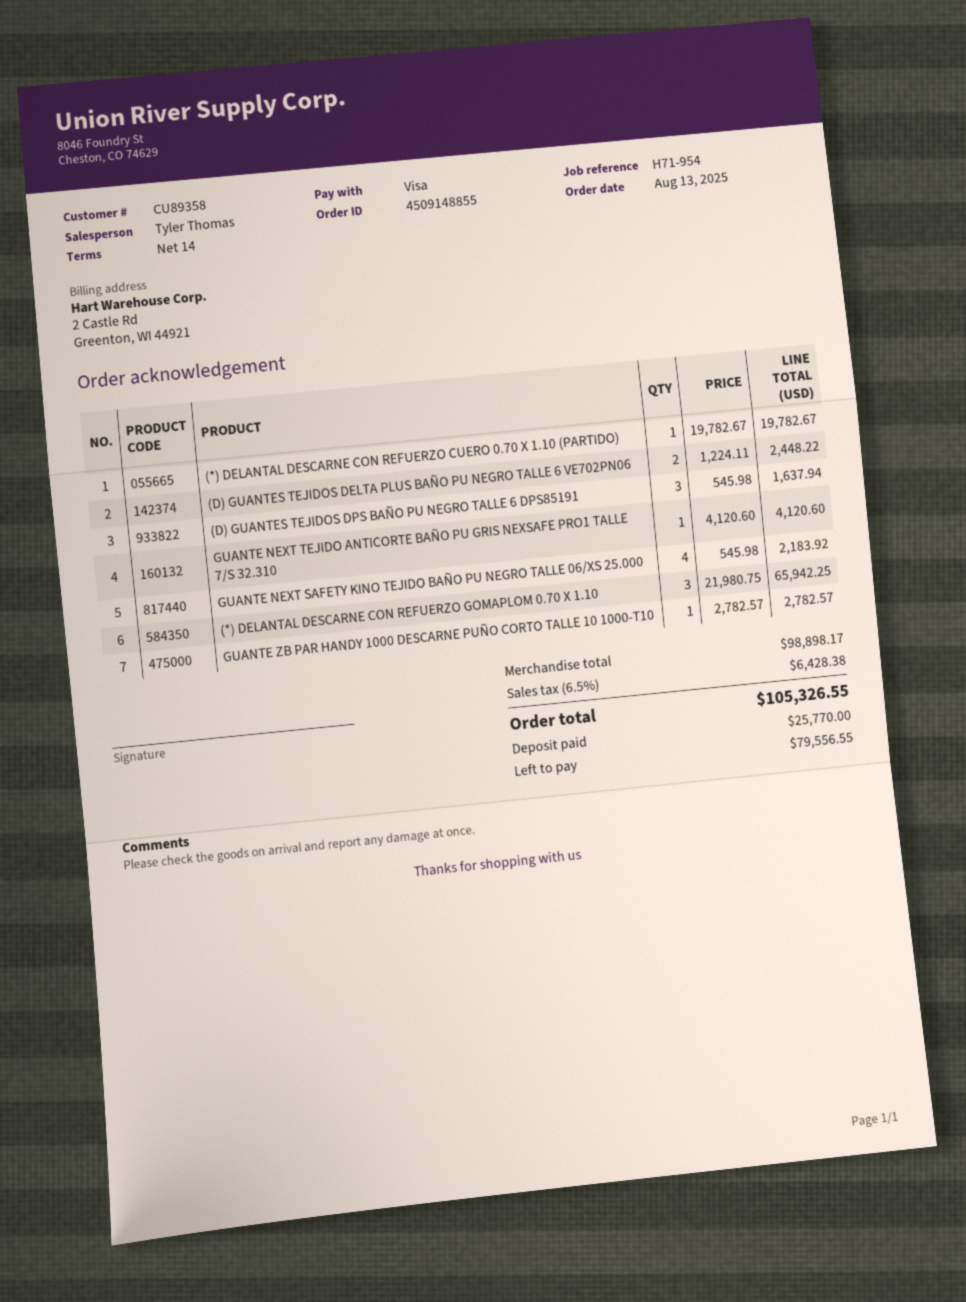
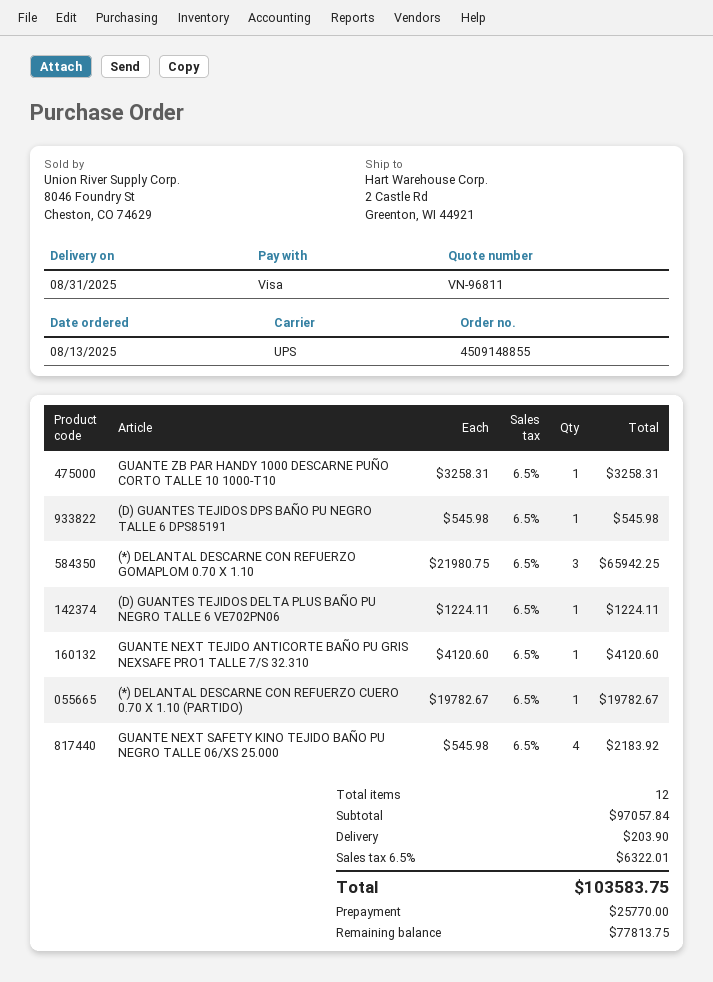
(D) GUANTES TEJIDOS DELTA PLUS BAÑO PU NEGRO TALLE 6 VE702PN06: 2 x 1224.11 = 2448.22 -> 1 x 1224.11 = 1224.11
(D) GUANTES TEJIDOS DPS BAÑO PU NEGRO TALLE 6 DPS85191: 3 x 545.98 = 1637.94 -> 1 x 545.98 = 545.98
GUANTE ZB PAR HANDY 1000 DESCARNE PUÑO CORTO TALLE 10 1000-T10: 1 x 2782.57 = 2782.57 -> 1 x 3258.31 = 3258.31
subtotal: 98898.17 -> 97057.84
shipping: none -> 203.90
tax: 6.5% = 6428.38 -> 6.5% = 6322.01
total: 105326.55 -> 103583.75
balance: 79556.55 -> 77813.75

